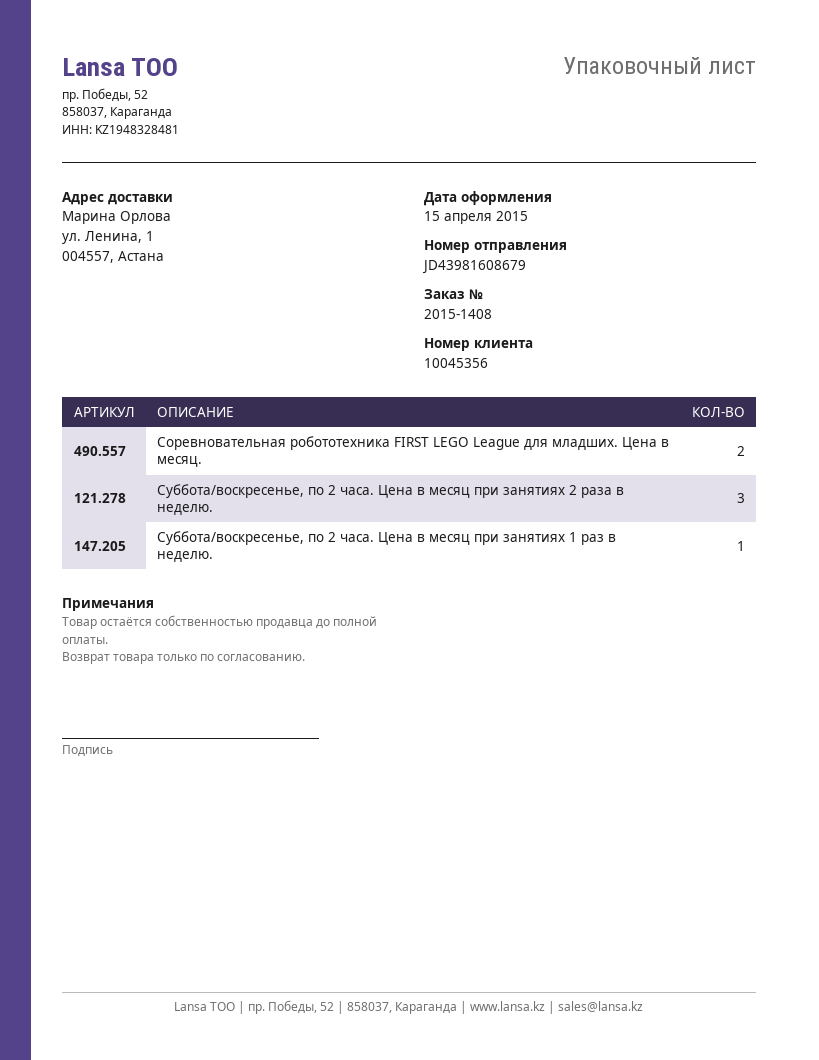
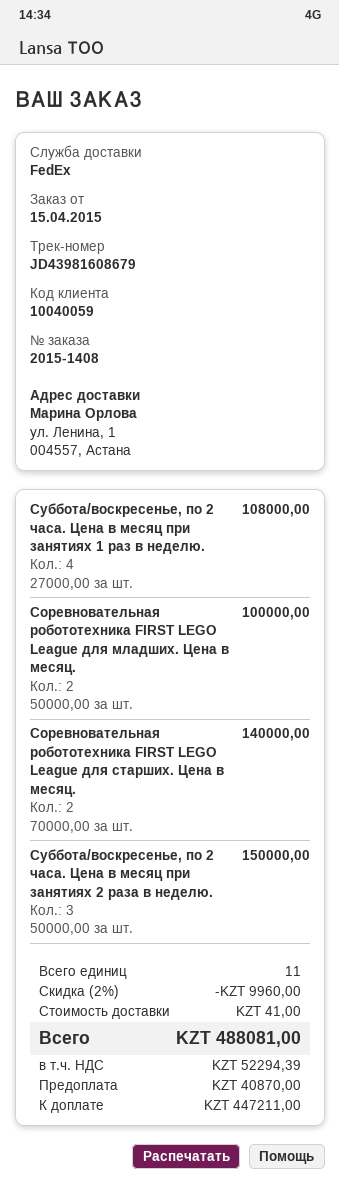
customer number: 10045356 -> 10040059
Суббота/воскресенье, по 2 часа. Цена в месяц при занятиях 1 раз в неделю.: 1 -> 4
Соревновательная робототехника FIRST LEGO League для старших. Цена в месяц.: none -> 2

